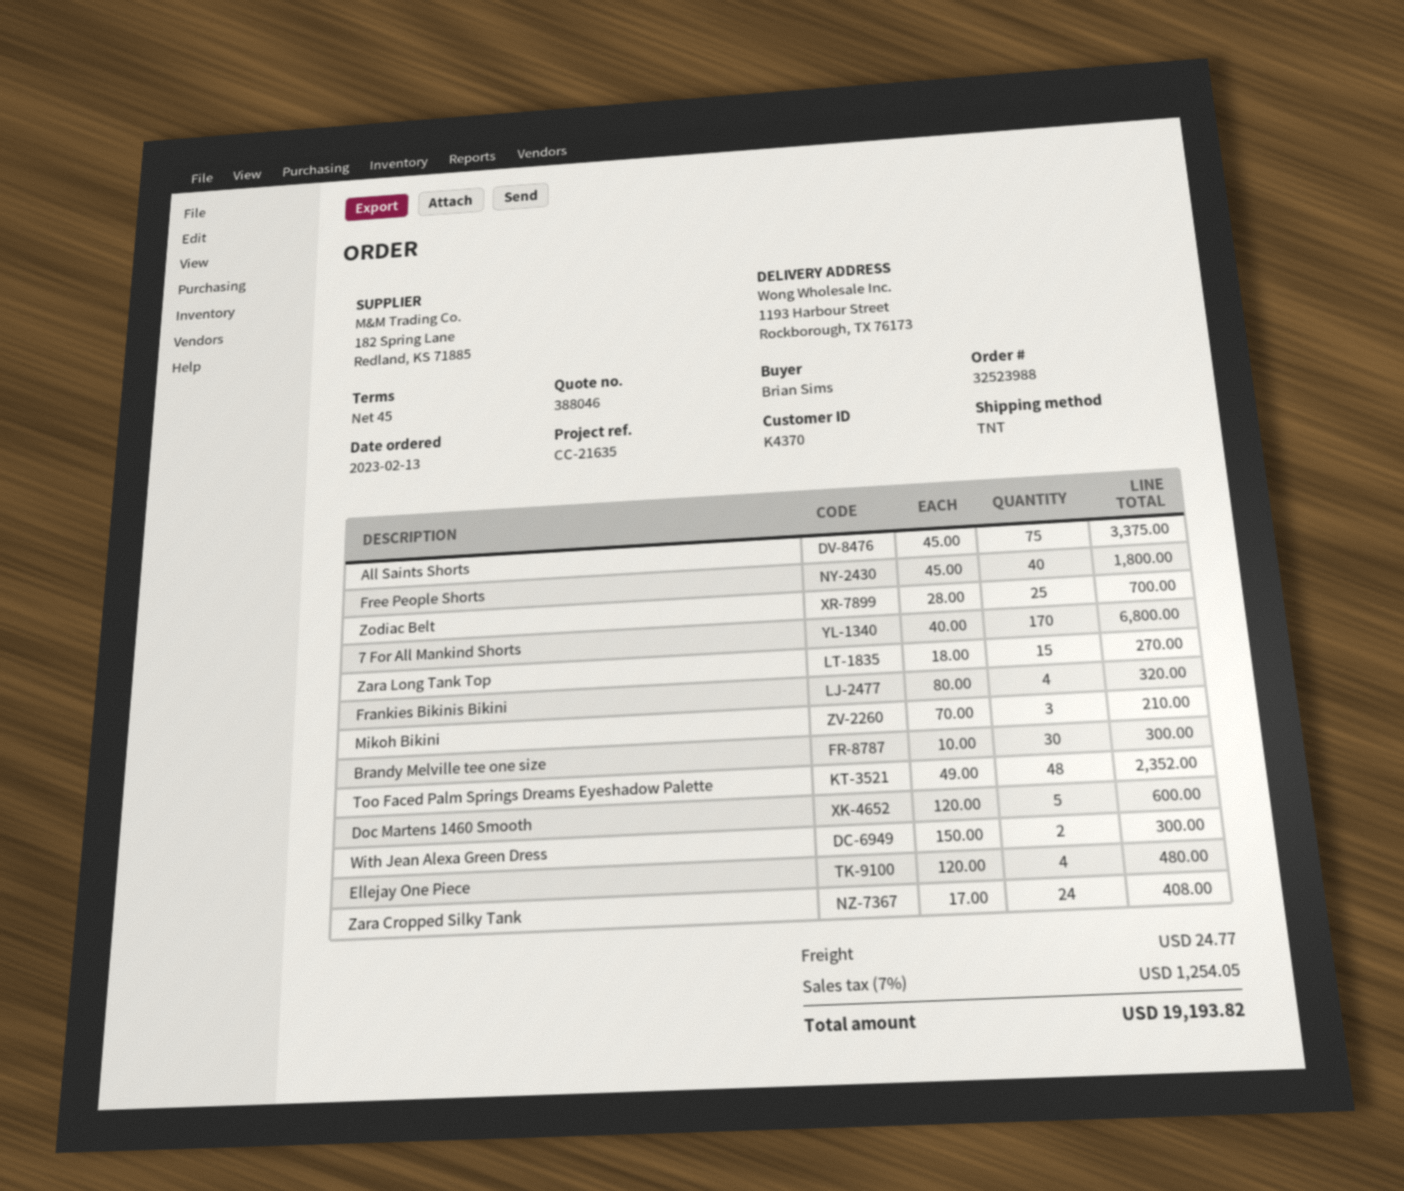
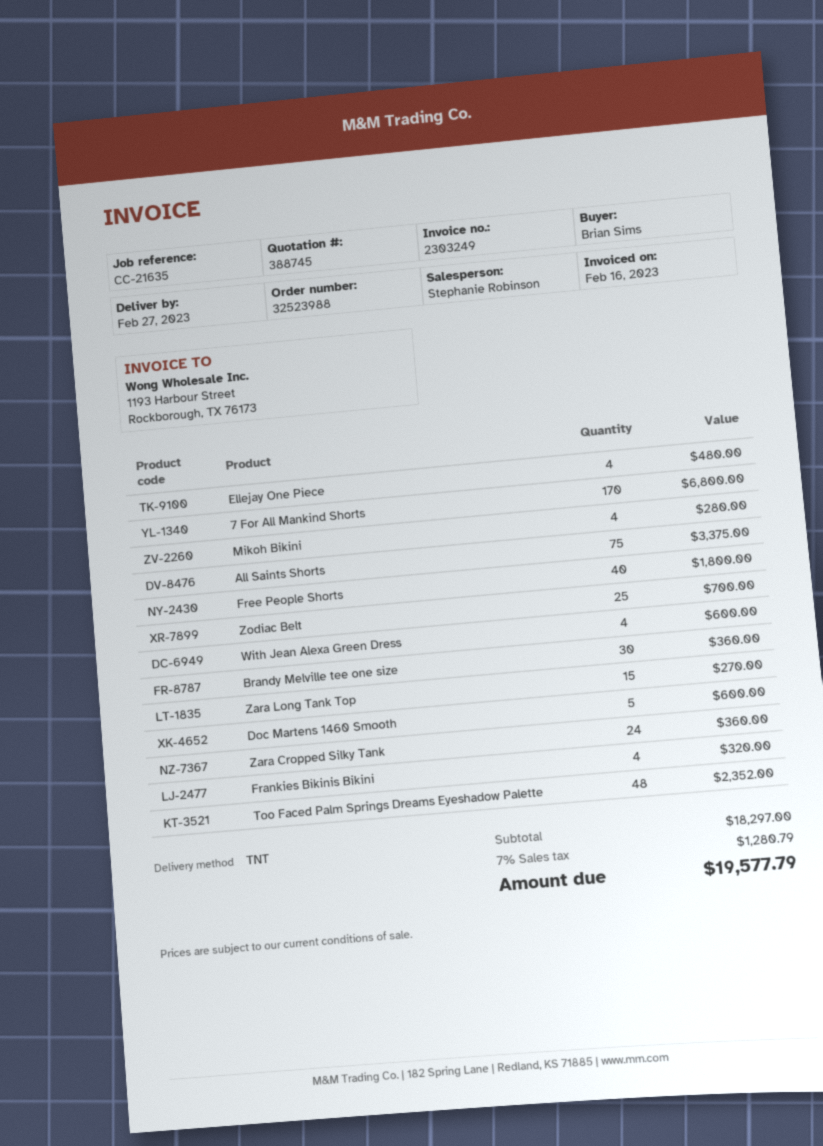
quote number: 388046 -> 388745
Mikoh Bikini: 3 for 210.00 -> 4 for 280.00
Brandy Melville tee one size: 30 for 300.00 -> 30 for 360.00
With Jean Alexa Green Dress: 2 for 300.00 -> 4 for 600.00
Zara Cropped Silky Tank: 24 for 408.00 -> 24 for 360.00
shipping: 24.77 -> none
tax: 7% = 1254.05 -> 7% = 1280.79
total: 19193.82 -> 19577.79

